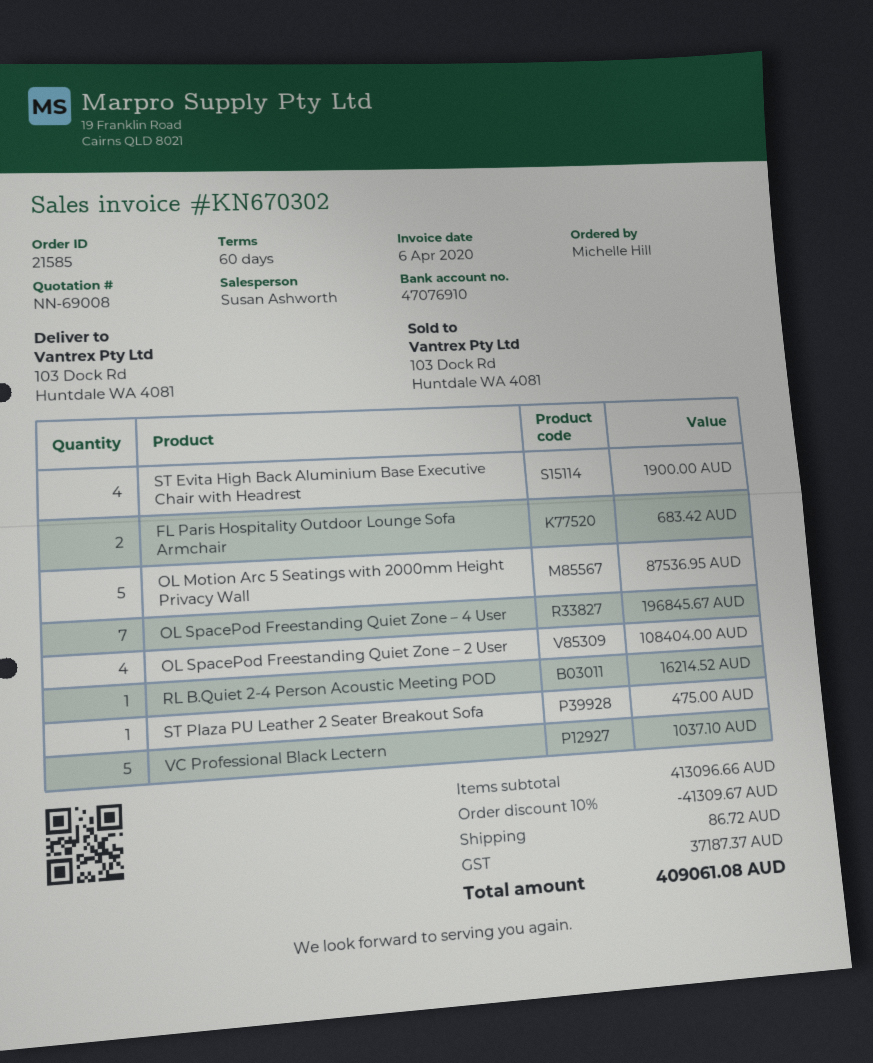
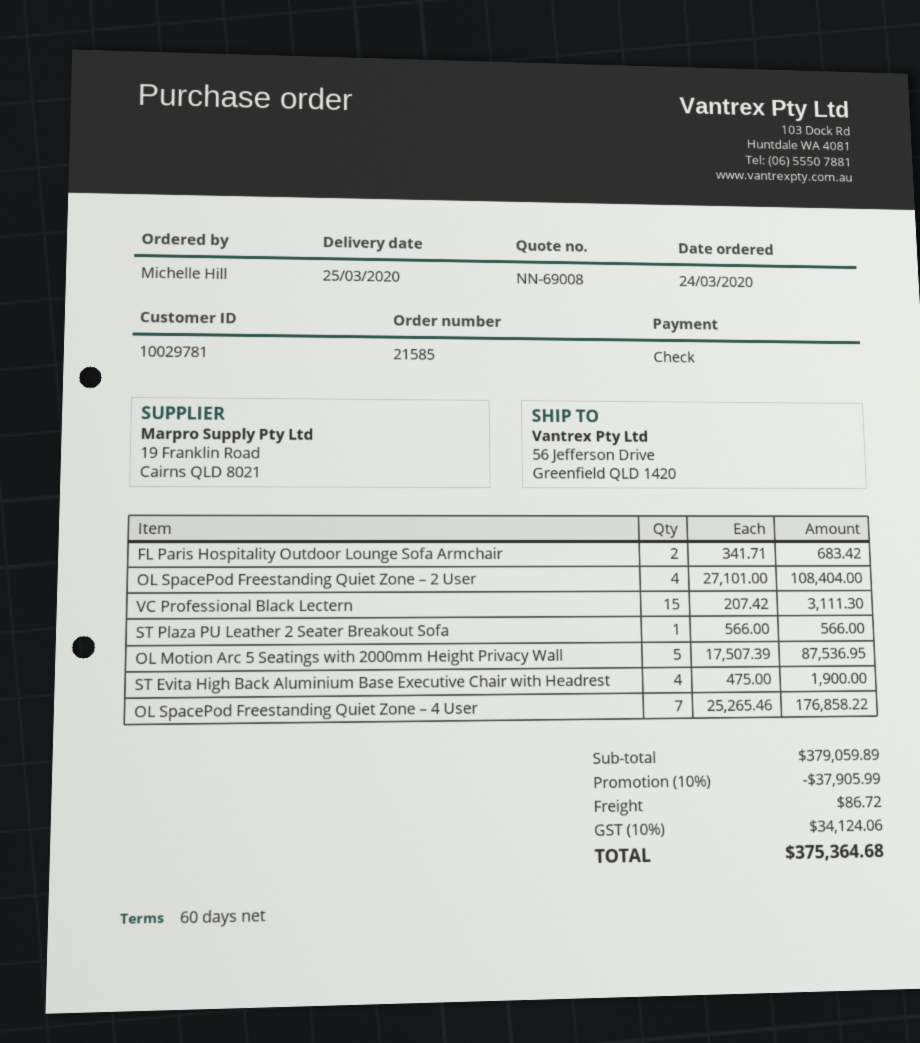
ship to: 103 Dock Rd, Huntdale WA 4081 -> 56 Jefferson Drive, Greenfield QLD 1420
OL SpacePod Freestanding Quiet Zone – 4 User: 7 for 196845.67 -> 7 for 176858.22
RL B.Quiet 2-4 Person Acoustic Meeting POD: 1 for 16214.52 -> none
ST Plaza PU Leather 2 Seater Breakout Sofa: 1 for 475.00 -> 1 for 566.00
VC Professional Black Lectern: 5 for 1037.10 -> 15 for 3111.30
subtotal: 413096.66 -> 379059.89
discount: 10% = 41309.67 -> 10% = 37905.99
tax: 37187.37 -> 34124.06
total: 409061.08 -> 375364.68

